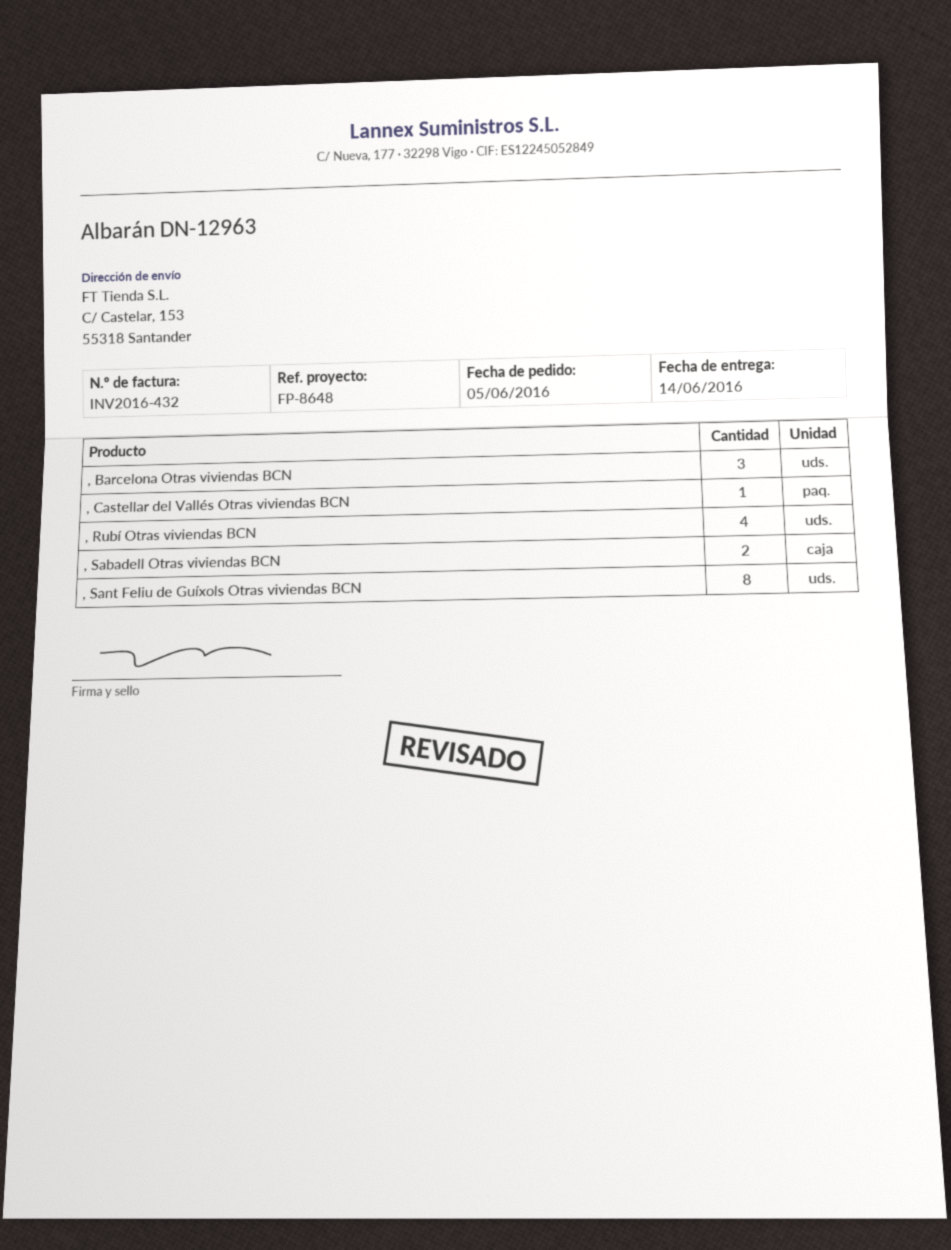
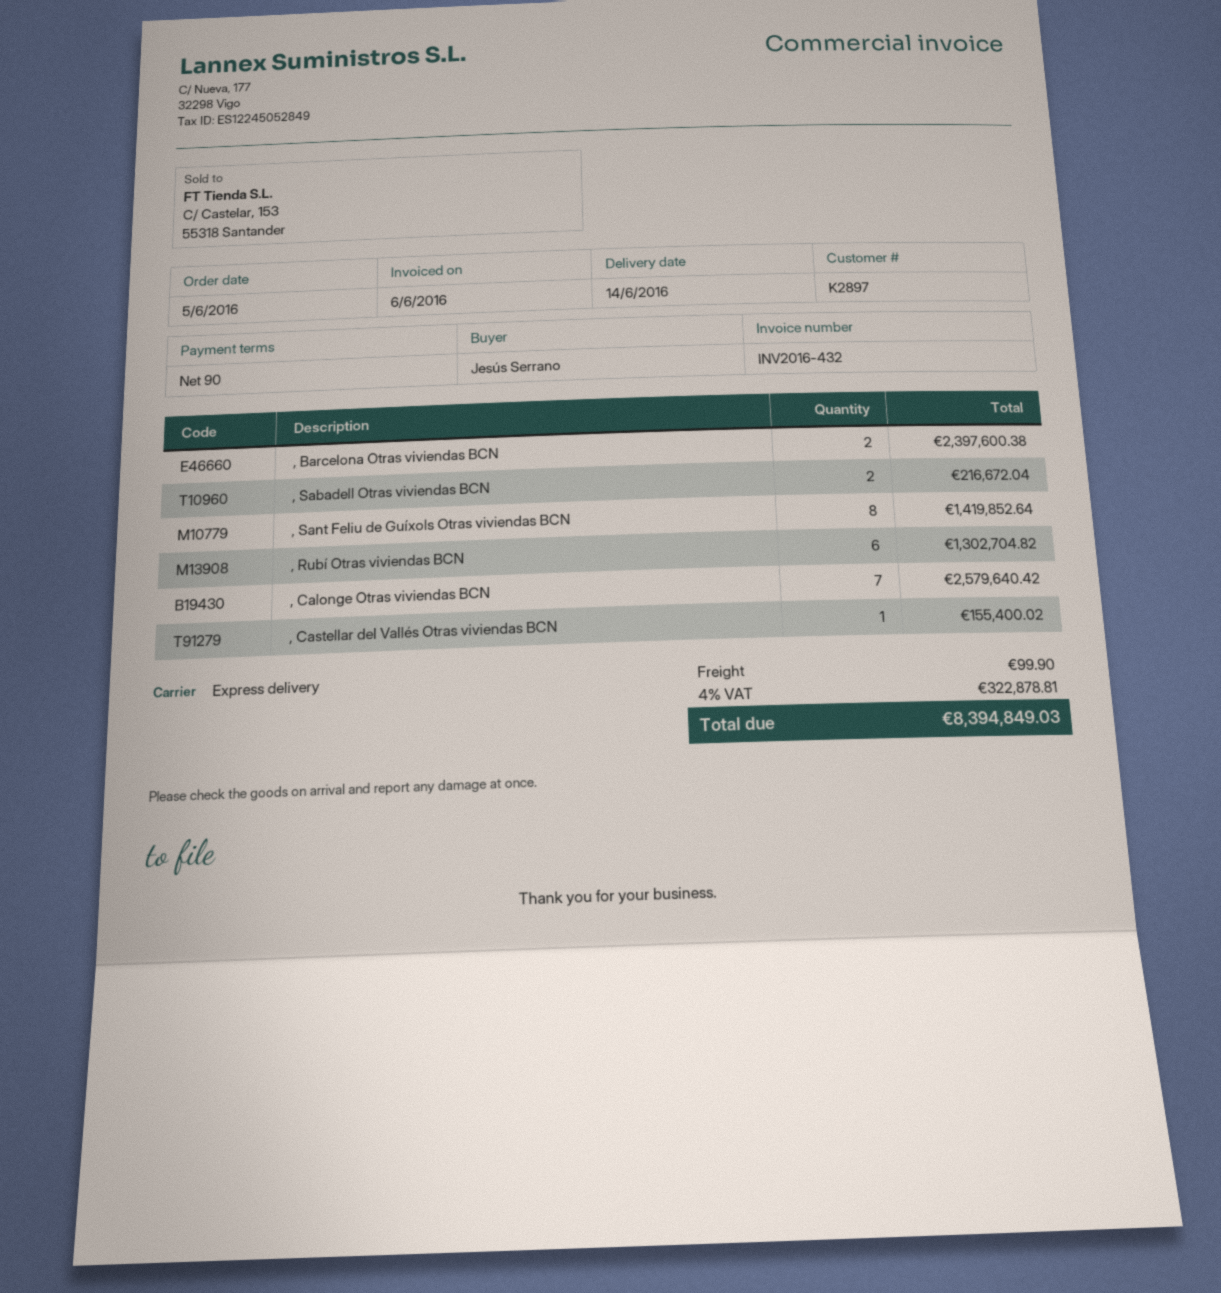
, Barcelona Otras viviendas BCN: 3 -> 2
, Rubí Otras viviendas BCN: 4 -> 6
, Calonge Otras viviendas BCN: none -> 7

